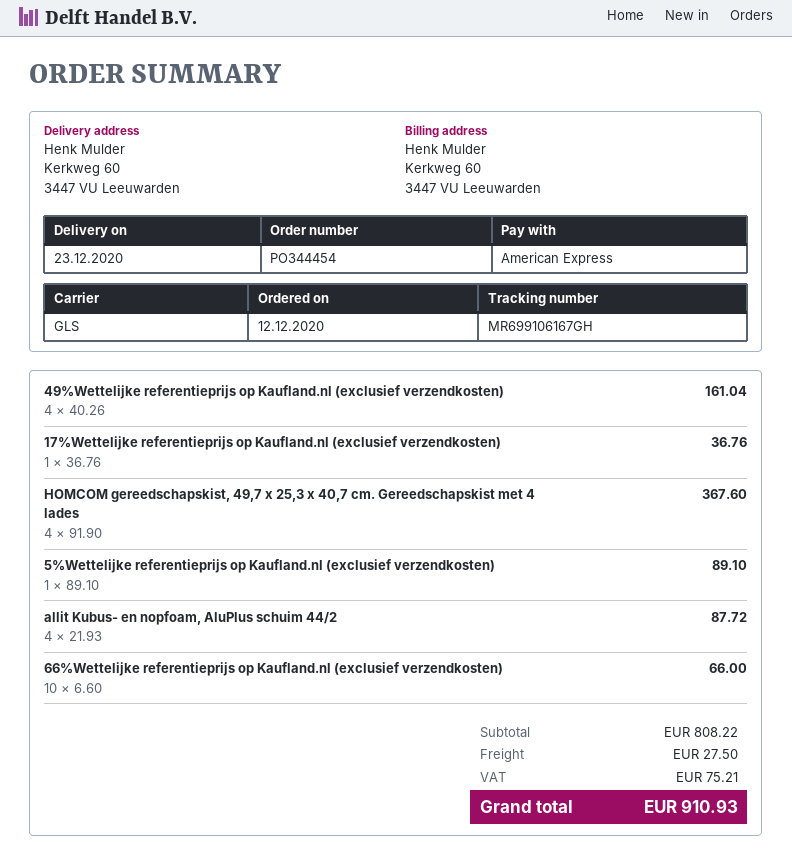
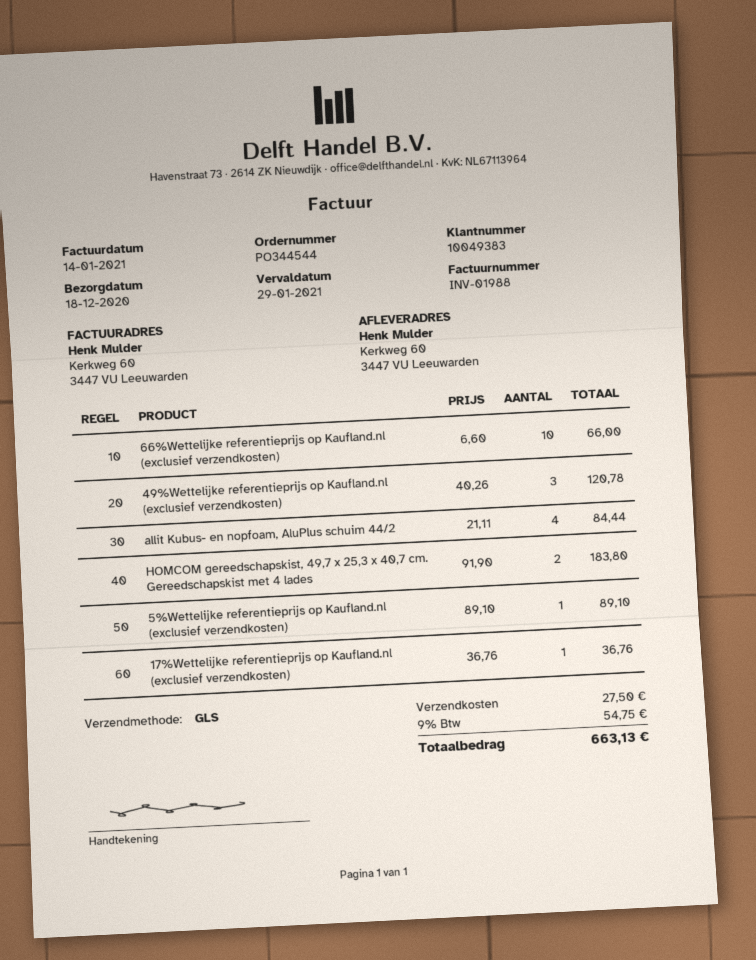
order number: PO344454 -> PO344544
delivery date: 2020-12-23 -> 2020-12-18
49%Wettelijke referentieprijs op Kaufland.nl (exclusief verzendkosten): 4 x 40.26 = 161.04 -> 3 x 40.26 = 120.78
HOMCOM gereedschapskist, 49,7 x 25,3 x 40,7 cm. Gereedschapskist met 4 lades: 4 x 91.90 = 367.60 -> 2 x 91.90 = 183.80
allit Kubus- en nopfoam, AluPlus schuim 44/2: 4 x 21.93 = 87.72 -> 4 x 21.11 = 84.44
tax: 75.21 -> 54.75
total: 910.93 -> 663.13

